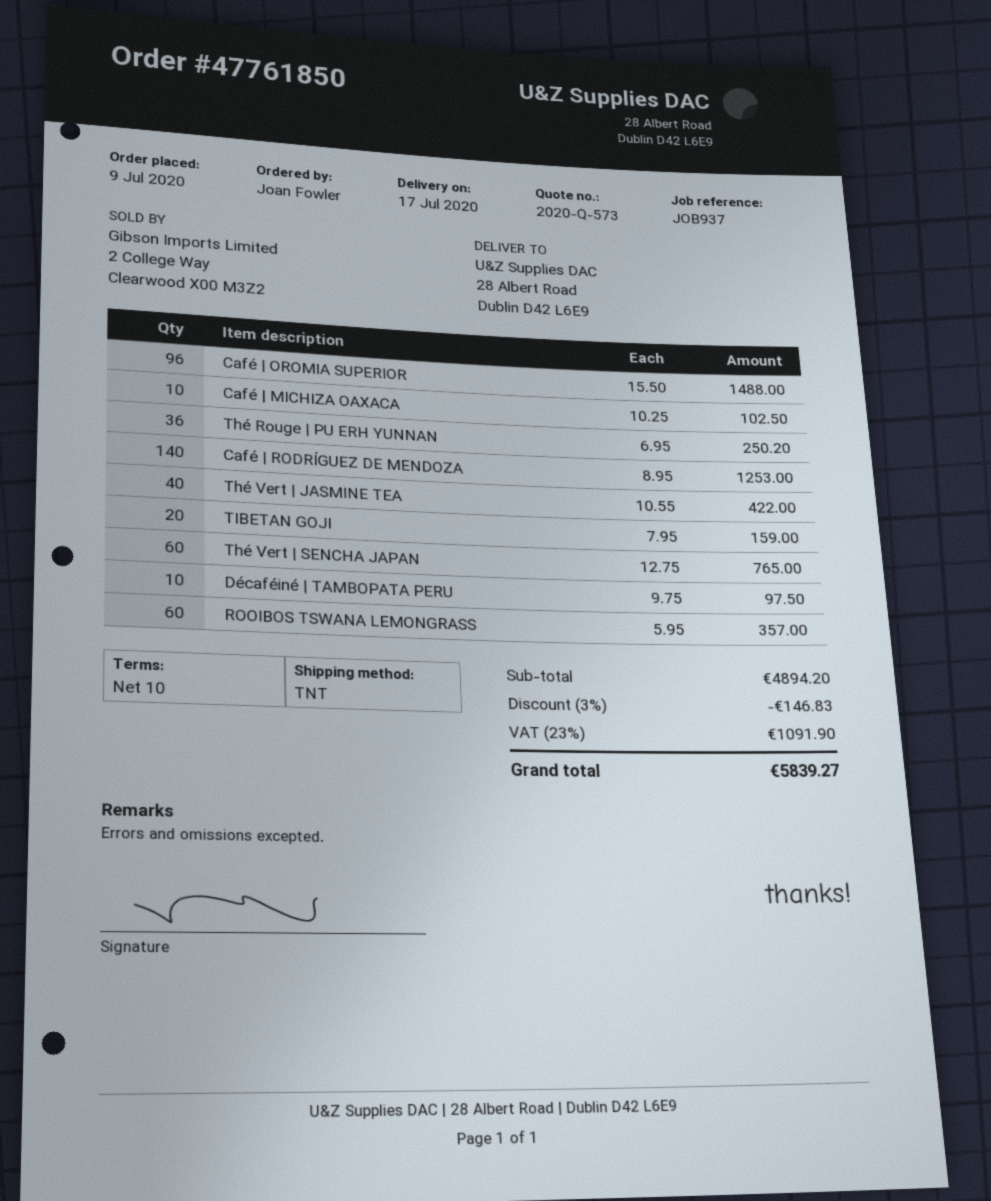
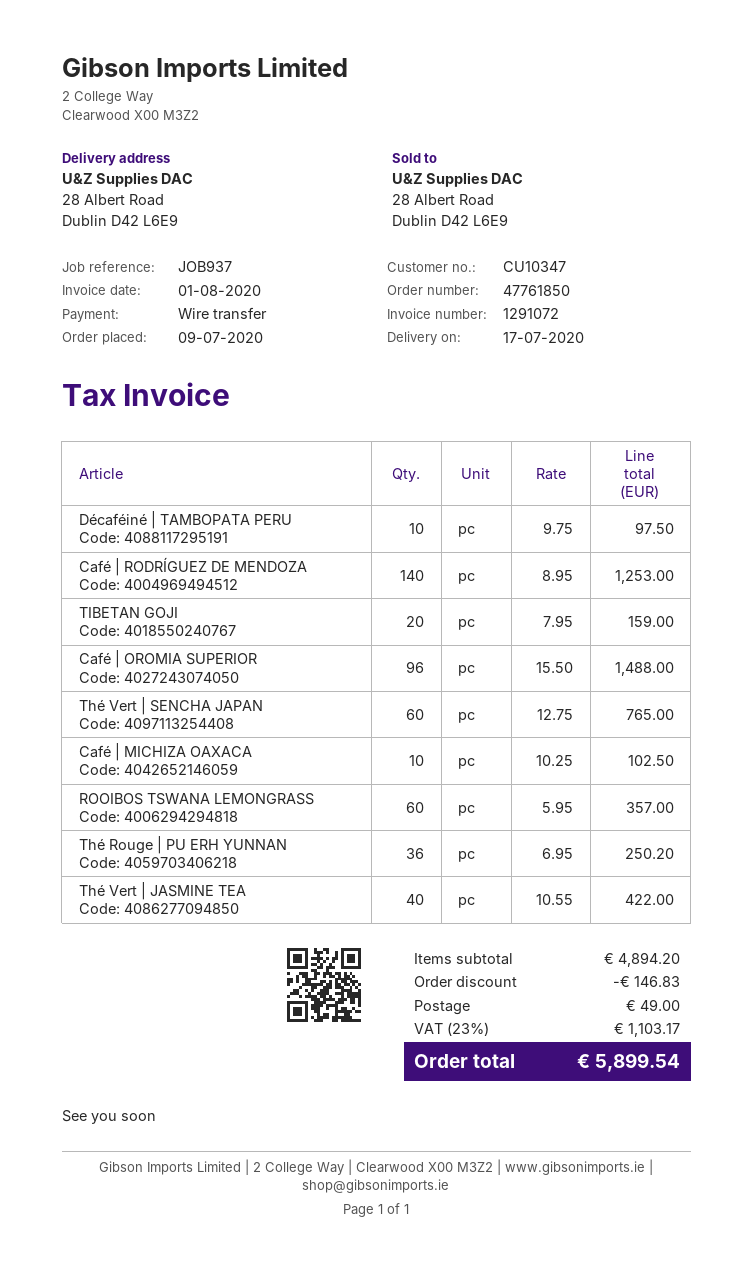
shipping: none -> 49.00
tax: 23% = 1091.90 -> 23% = 1103.17
total: 5839.27 -> 5899.54

